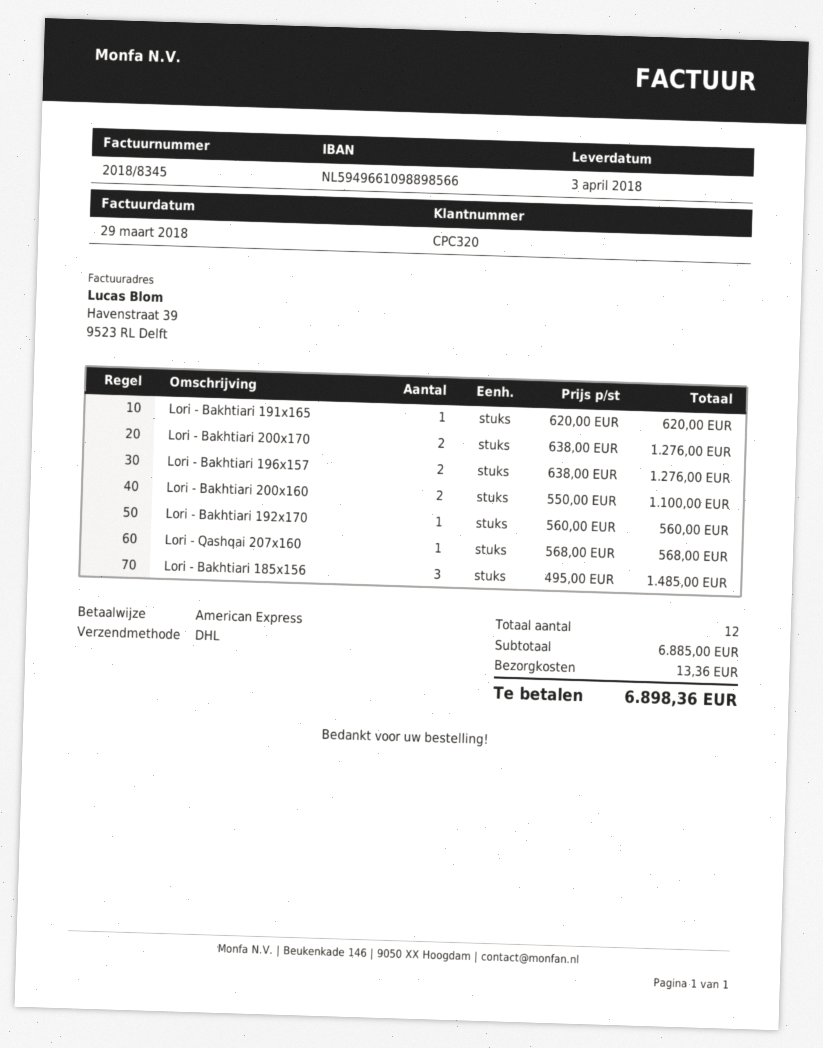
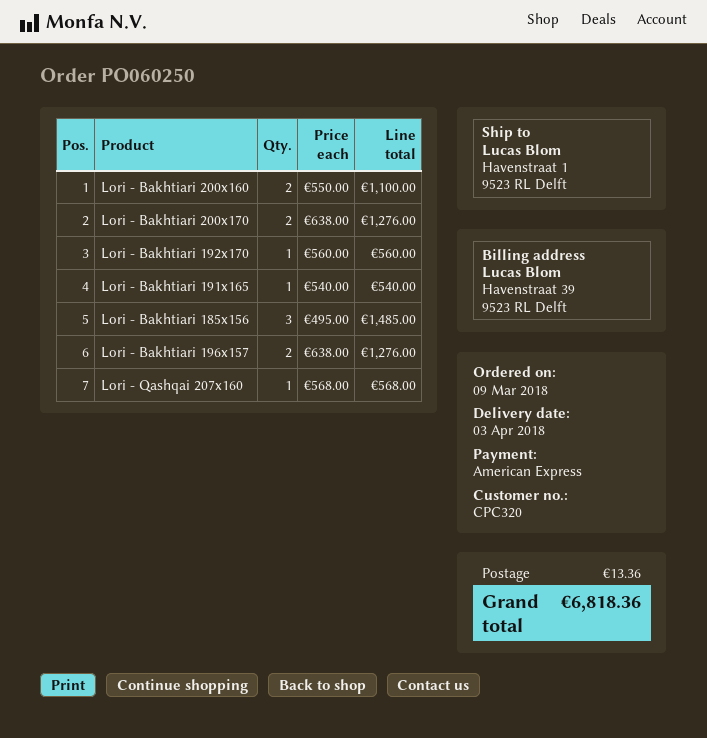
Lori - Bakhtiari 191x165: 1 x 620.00 = 620.00 -> 1 x 540.00 = 540.00
total: 6898.36 -> 6818.36

